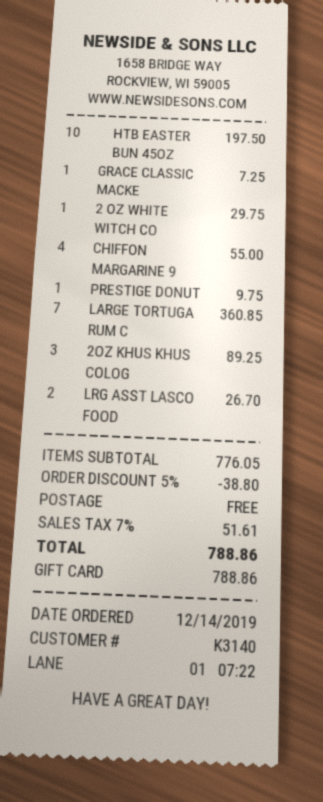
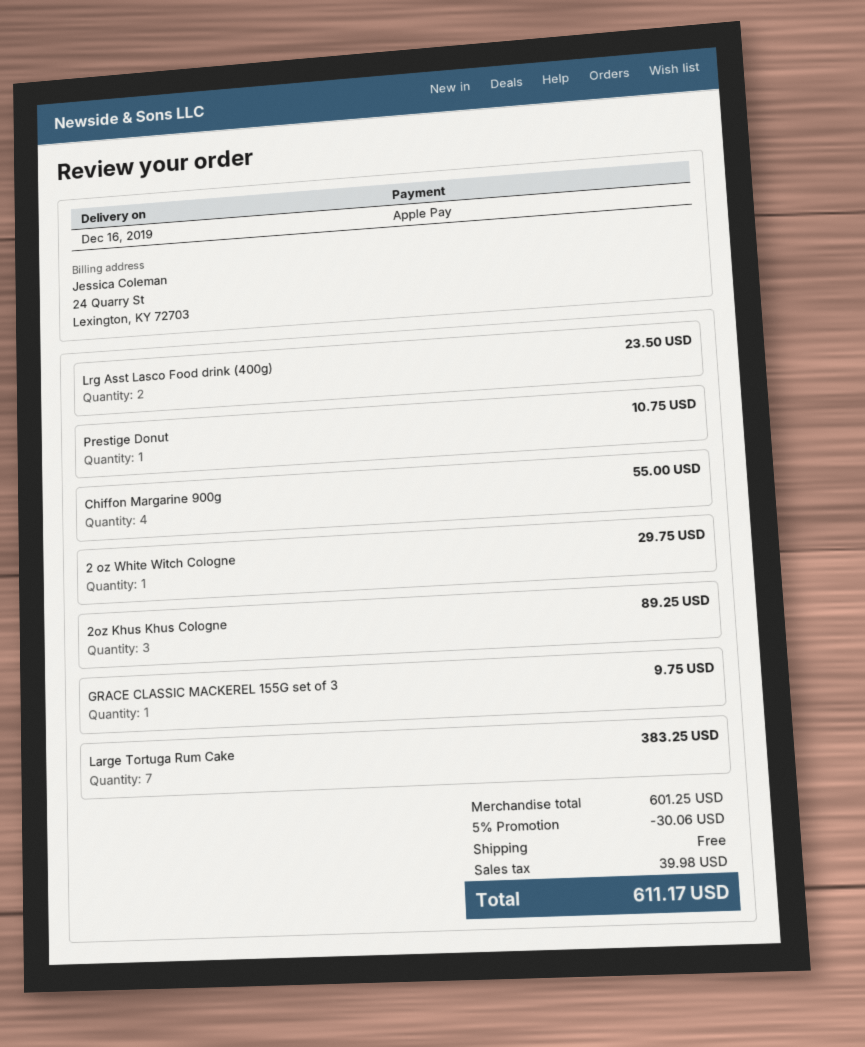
payment method: gift card -> Apple Pay
HTB EASTER BUN 45OZ: 10 for 197.50 -> none
GRACE CLASSIC MACKE: 1 for 7.25 -> 1 for 9.75
PRESTIGE DONUT: 1 for 9.75 -> 1 for 10.75
LARGE TORTUGA RUM C: 7 for 360.85 -> 7 for 383.25
LRG ASST LASCO FOOD: 2 for 26.70 -> 2 for 23.50
subtotal: 776.05 -> 601.25
discount: 5% = 38.80 -> 5% = 30.06
tax: 51.61 -> 39.98
total: 788.86 -> 611.17

